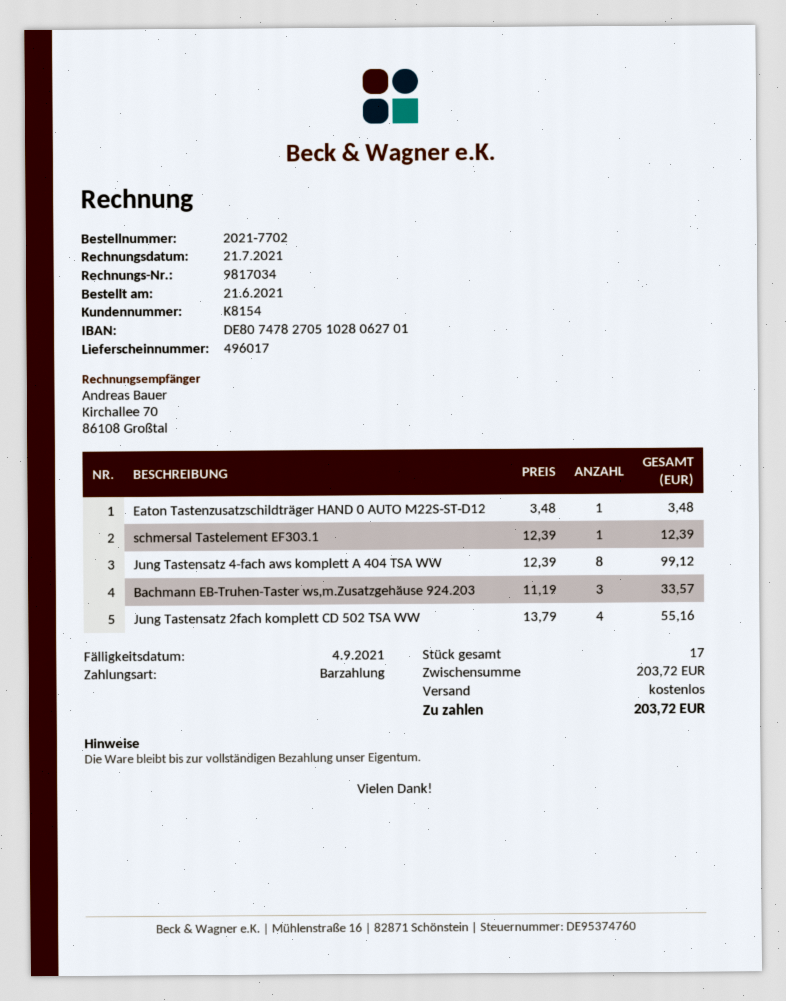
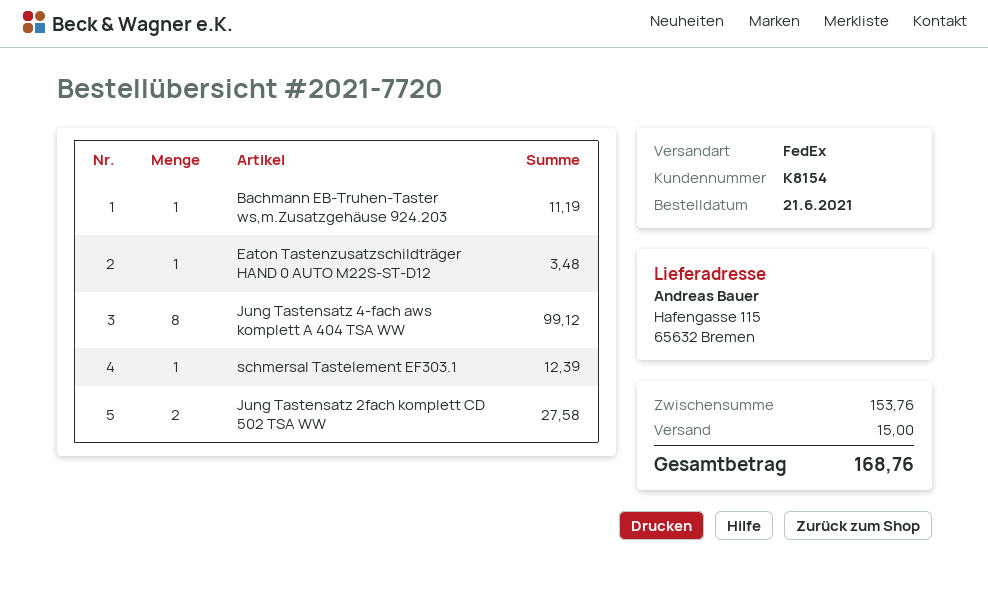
order number: 2021-7702 -> 2021-7720
Bachmann EB-Truhen-Taster ws,m.Zusatzgehäuse 924.203: 3 for 33.57 -> 1 for 11.19
Jung Tastensatz 2fach komplett CD 502 TSA WW: 4 for 55.16 -> 2 for 27.58
subtotal: 203.72 -> 153.76
shipping: 0.00 -> 15.00
total: 203.72 -> 168.76

